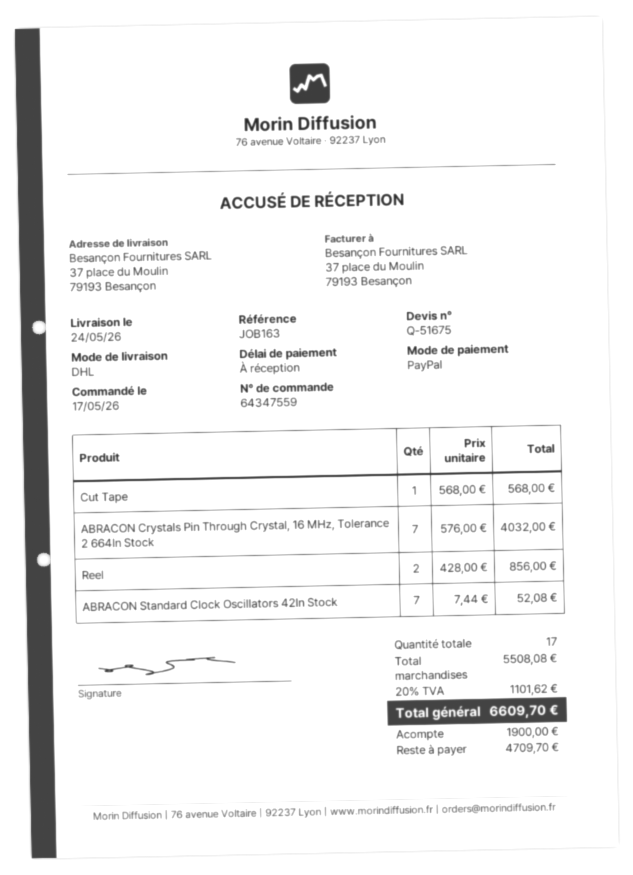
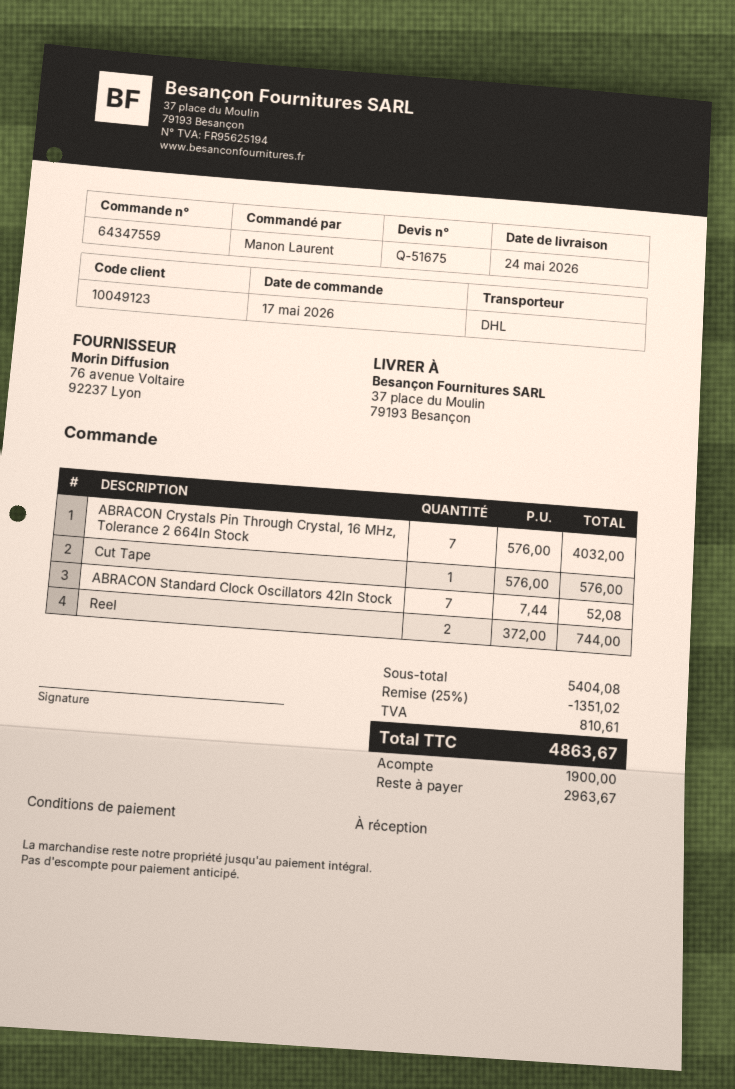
Cut Tape: 1 x 568.00 = 568.00 -> 1 x 576.00 = 576.00
Reel: 2 x 428.00 = 856.00 -> 2 x 372.00 = 744.00
subtotal: 5508.08 -> 5404.08
discount: none -> 25% = 1351.02
tax: 1101.62 -> 810.61
total: 6609.70 -> 4863.67
balance: 4709.70 -> 2963.67

